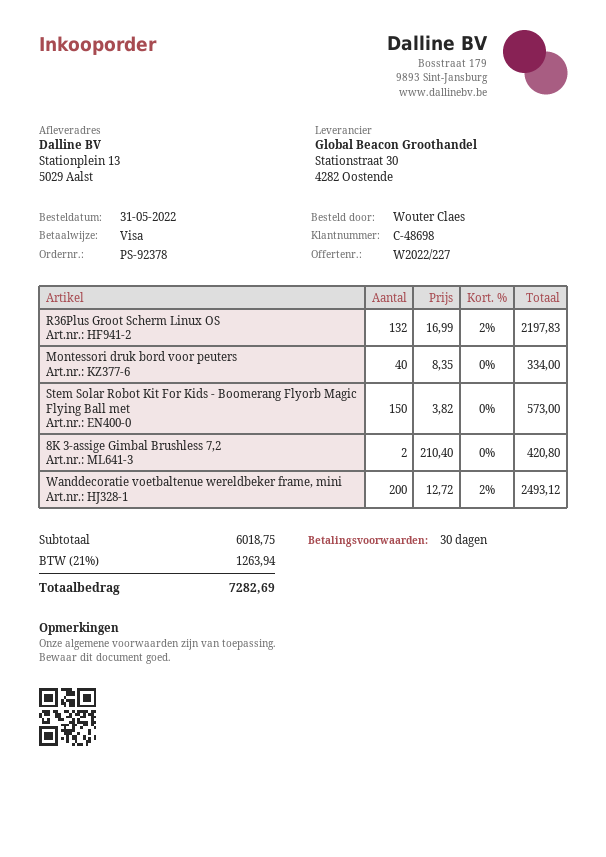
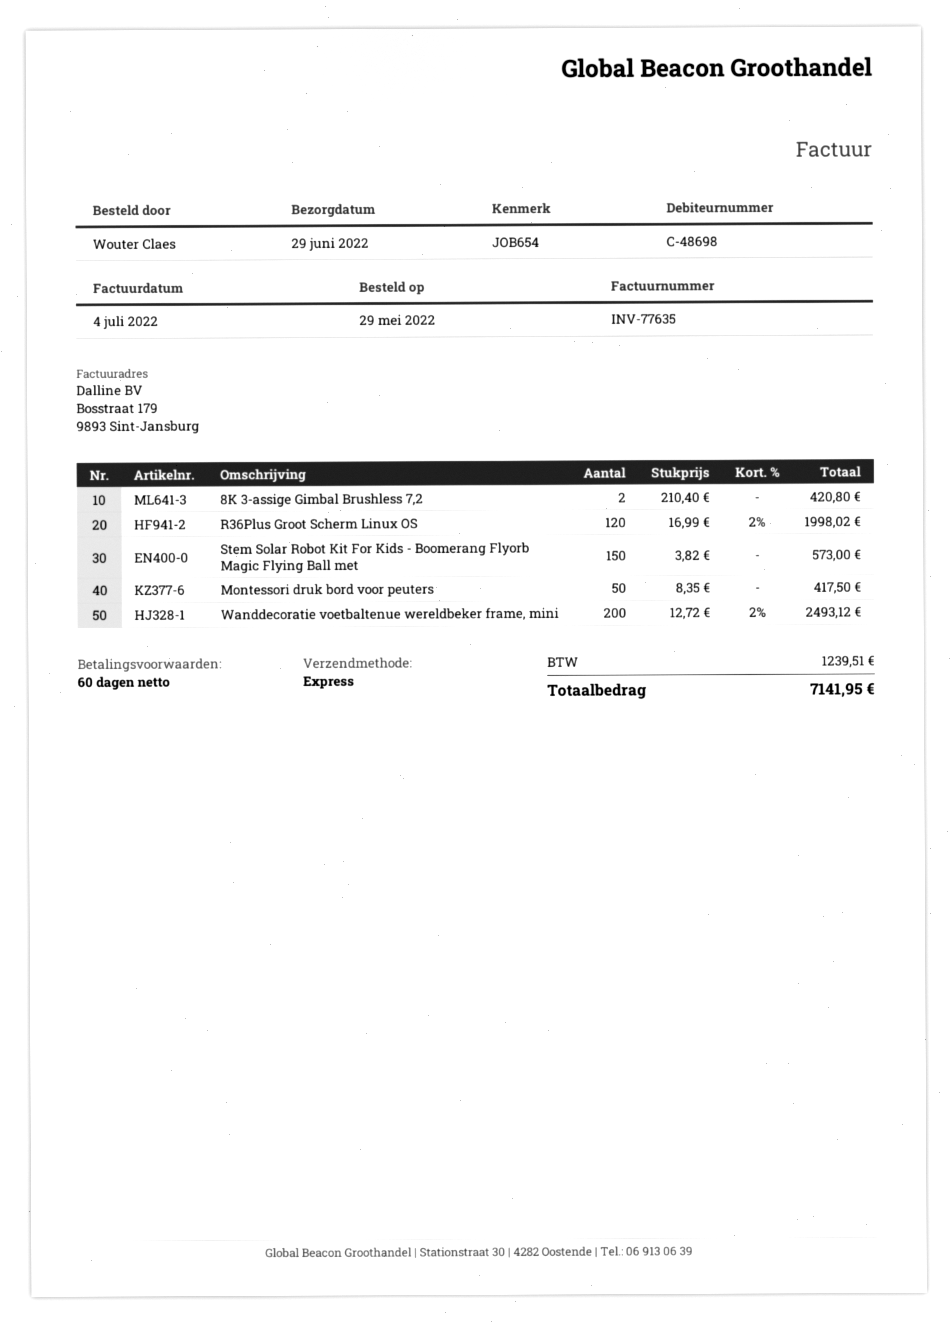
order date: 2022-05-31 -> 2022-05-29
payment terms: 30 days -> 60 days
R36Plus Groot Scherm Linux OS: 132 x 16.99 - 2% = 2197.83 -> 120 x 16.99 - 2% = 1998.02
Montessori druk bord voor peuters: 40 x 8.35 = 334.00 -> 50 x 8.35 = 417.50
tax: 1263.94 -> 1239.51
total: 7282.69 -> 7141.95

